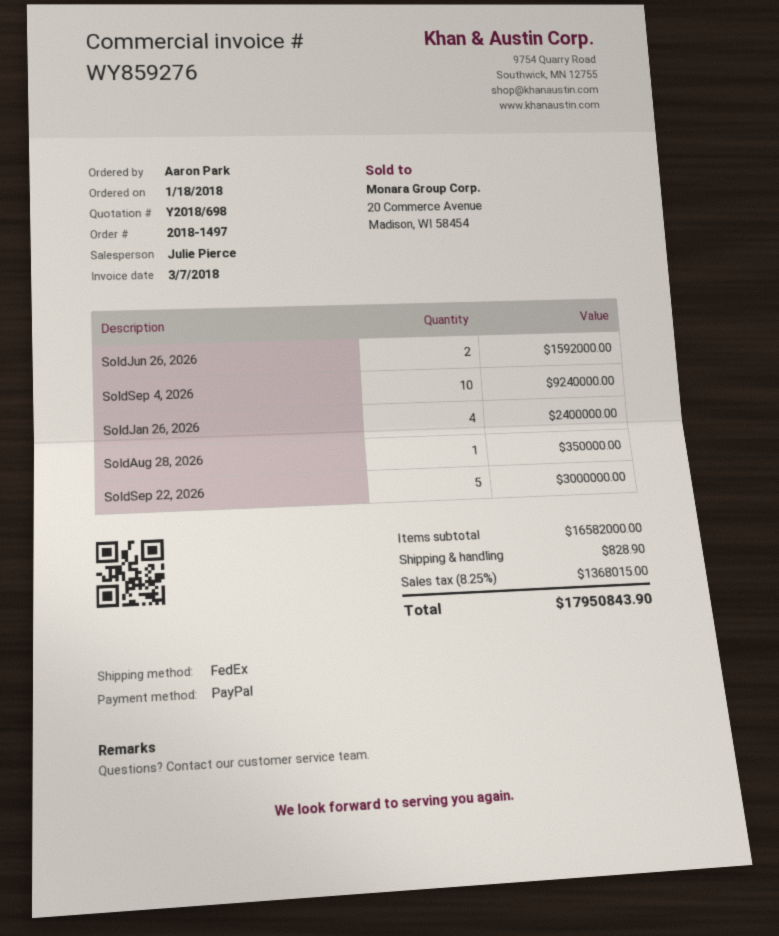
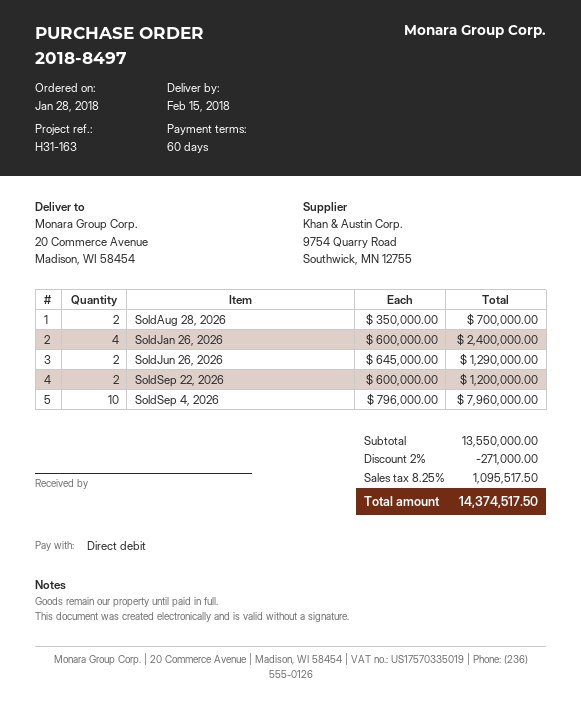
order number: 2018-1497 -> 2018-8497
order date: 2018-01-18 -> 2018-01-28
payment method: PayPal -> direct debit
SoldJun 26, 2026: 2 for 1592000.00 -> 2 for 1290000.00
SoldSep 4, 2026: 10 for 9240000.00 -> 10 for 7960000.00
SoldAug 28, 2026: 1 for 350000.00 -> 2 for 700000.00
SoldSep 22, 2026: 5 for 3000000.00 -> 2 for 1200000.00
subtotal: 16582000.00 -> 13550000.00
discount: none -> 2% = 271000.00
shipping: 828.90 -> none
tax: 8.25% = 1368015.00 -> 8.25% = 1095517.50
total: 17950843.90 -> 14374517.50

